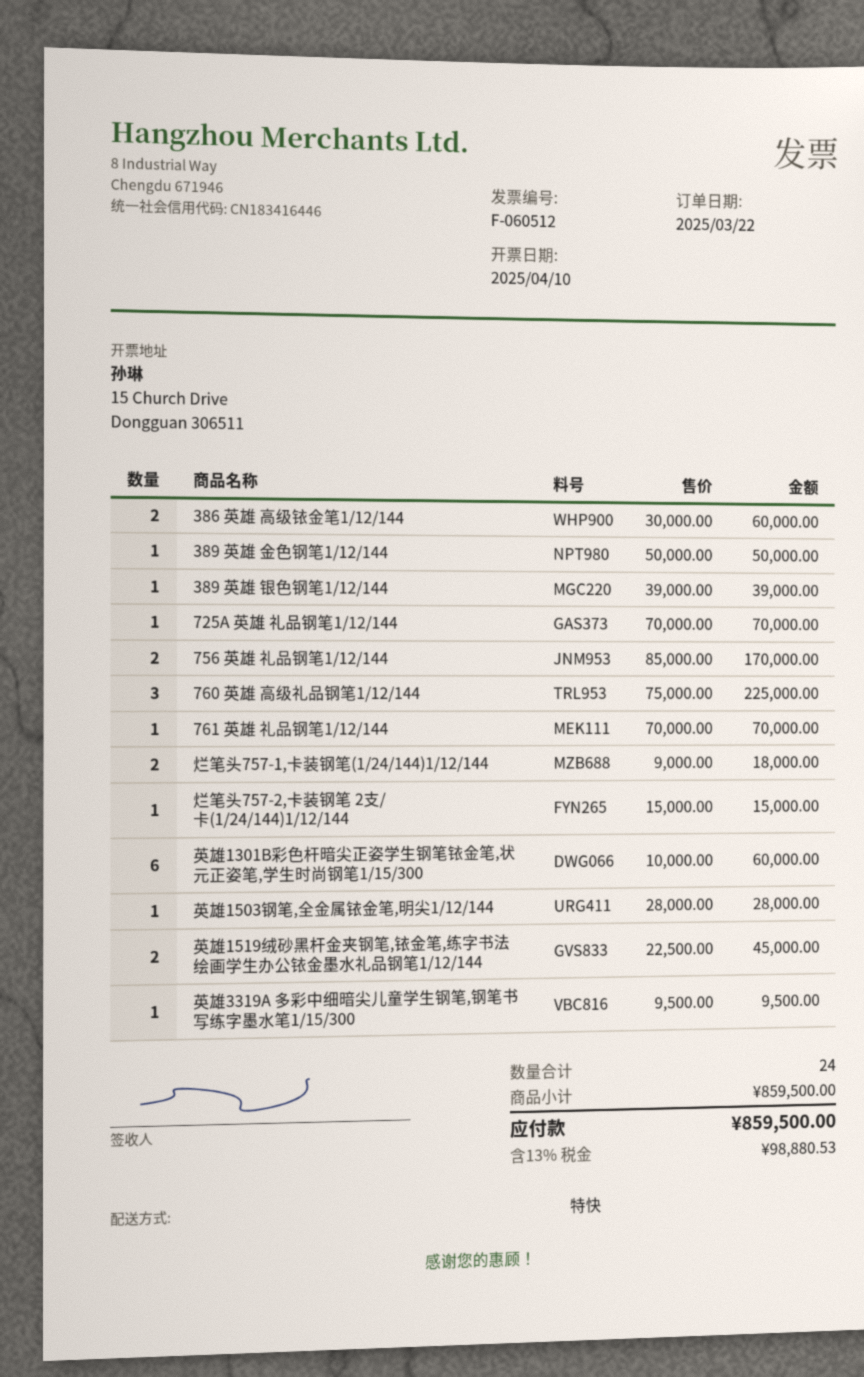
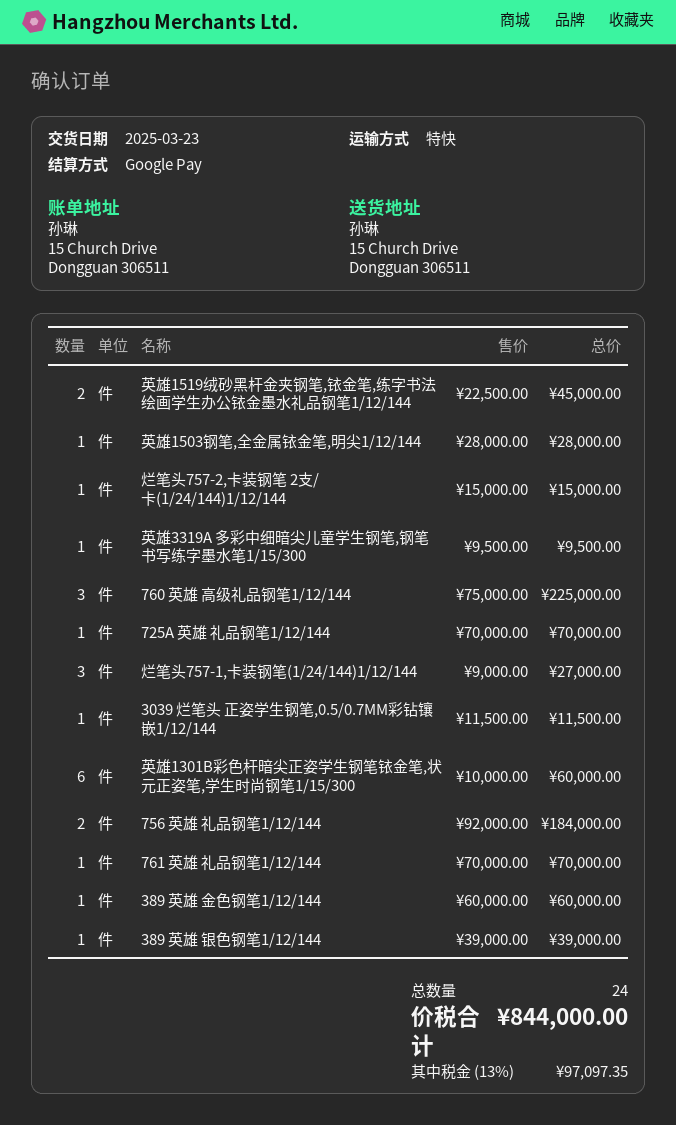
386 英雄 高级铱金笔1/12/144: 2 x 30000.00 = 60000.00 -> none
389 英雄 金色钢笔1/12/144: 1 x 50000.00 = 50000.00 -> 1 x 60000.00 = 60000.00
756 英雄 礼品钢笔1/12/144: 2 x 85000.00 = 170000.00 -> 2 x 92000.00 = 184000.00
烂笔头757-1,卡装钢笔(1/24/144)1/12/144: 2 x 9000.00 = 18000.00 -> 3 x 9000.00 = 27000.00
3039 烂笔头 正姿学生钢笔,0.5/0.7MM彩钻镶嵌1/12/144: none -> 1 x 11500.00 = 11500.00
tax: 13% = 98880.53 -> 13% = 97097.35
total: 859500.00 -> 844000.00

